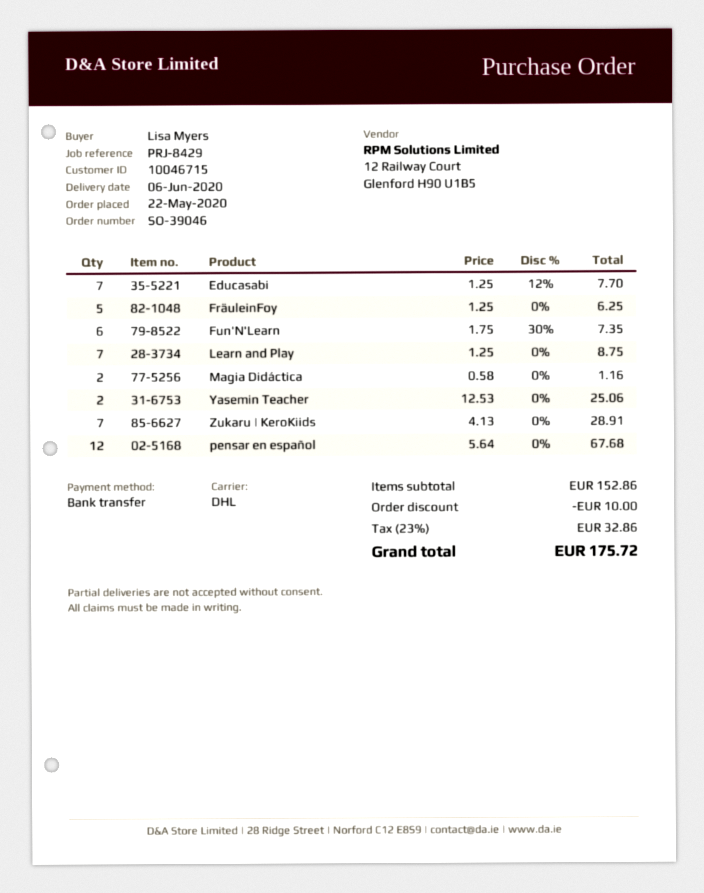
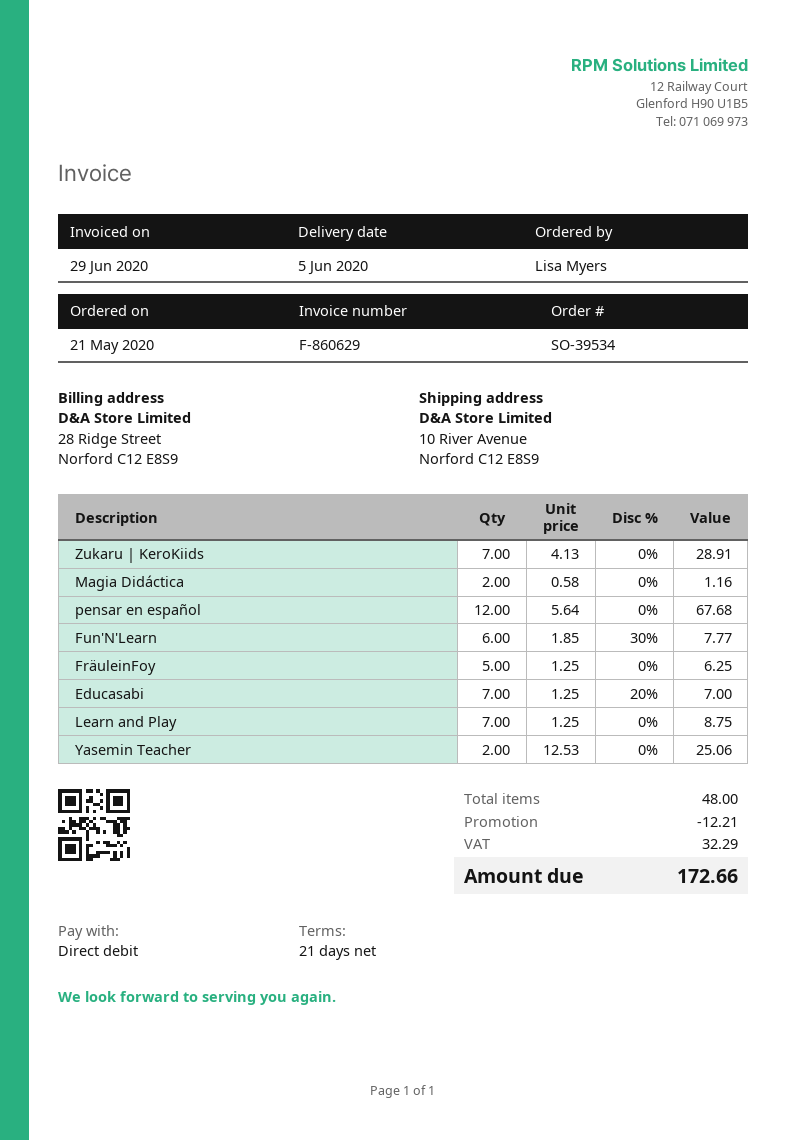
order number: SO-39046 -> SO-39534
order date: 2020-05-22 -> 2020-05-21
delivery date: 2020-06-06 -> 2020-06-05
payment method: bank transfer -> direct debit
Educasabi: 7 x 1.25 - 12% = 7.70 -> 7 x 1.25 - 20% = 7.00
Fun'N'Learn: 6 x 1.75 - 30% = 7.35 -> 6 x 1.85 - 30% = 7.77
discount: 10.00 -> 12.21
tax: 32.86 -> 32.29
total: 175.72 -> 172.66

